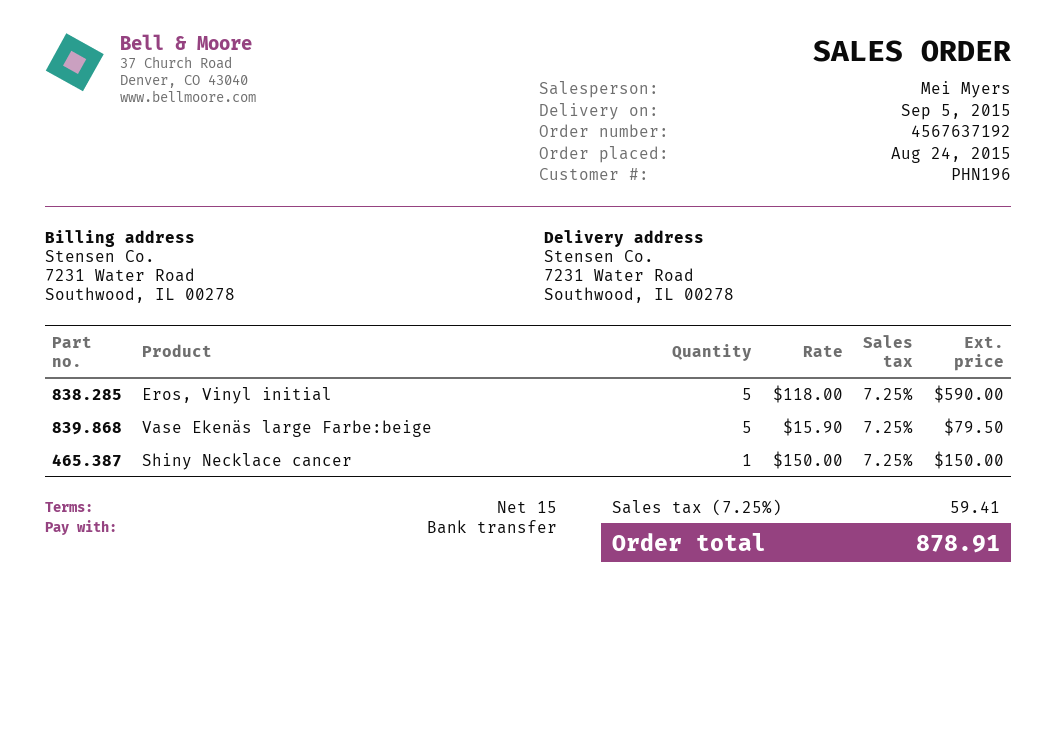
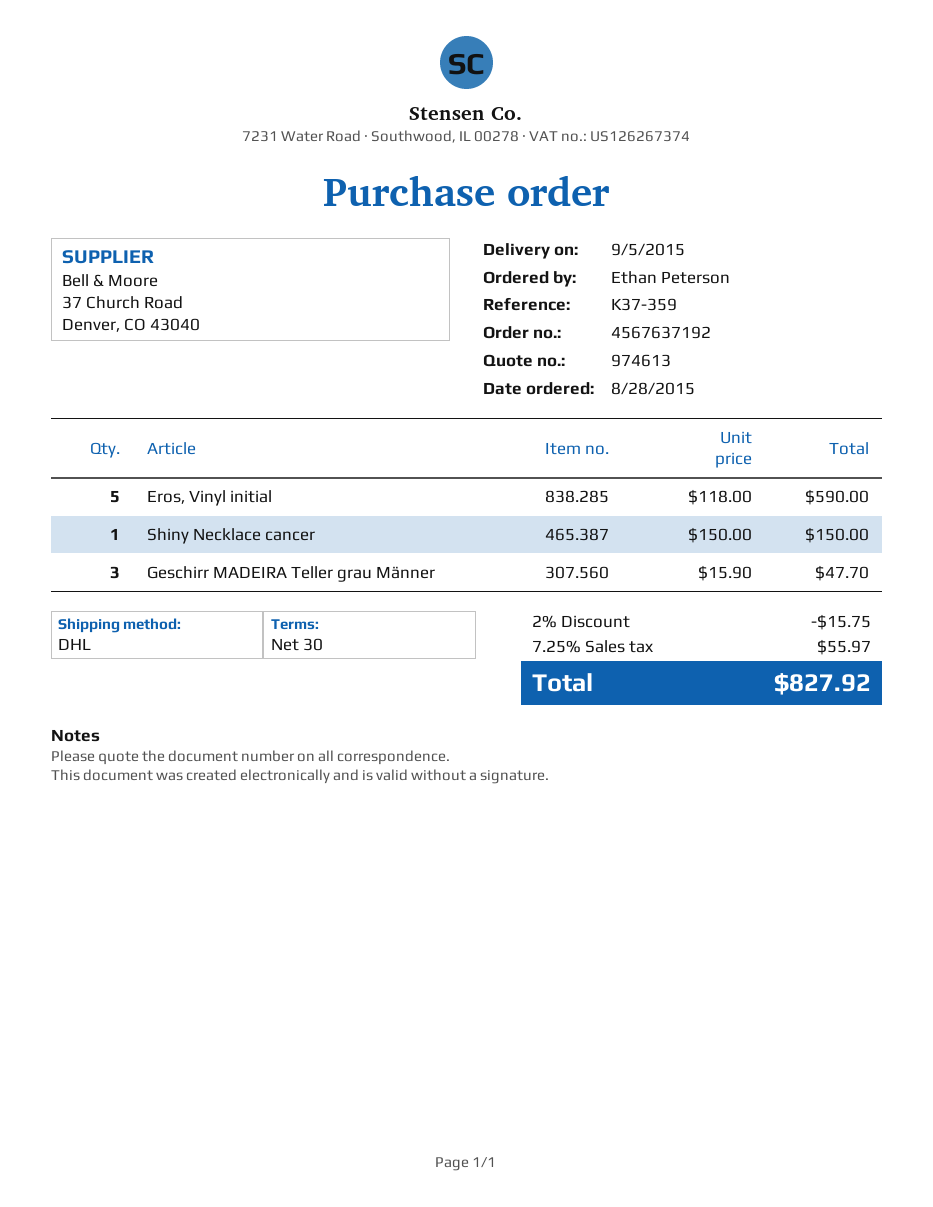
order date: 2015-08-24 -> 2015-08-28
payment terms: 15 days -> 30 days
Vase Ekenäs large Farbe:beige: 5 x 15.90 = 79.50 -> none
Geschirr MADEIRA Teller grau Männer: none -> 3 x 15.90 = 47.70
discount: none -> 2% = 15.75
tax: 7.25% = 59.41 -> 7.25% = 55.97
total: 878.91 -> 827.92

